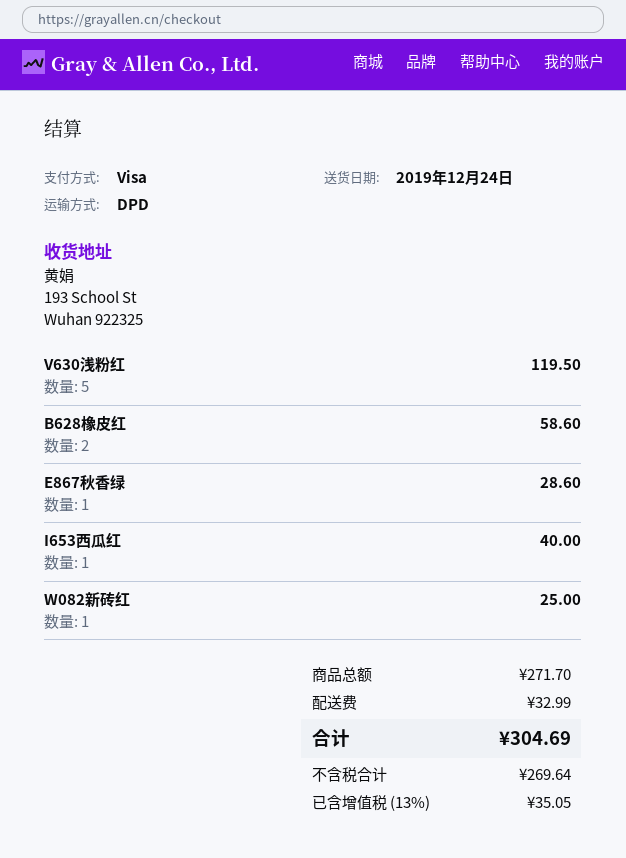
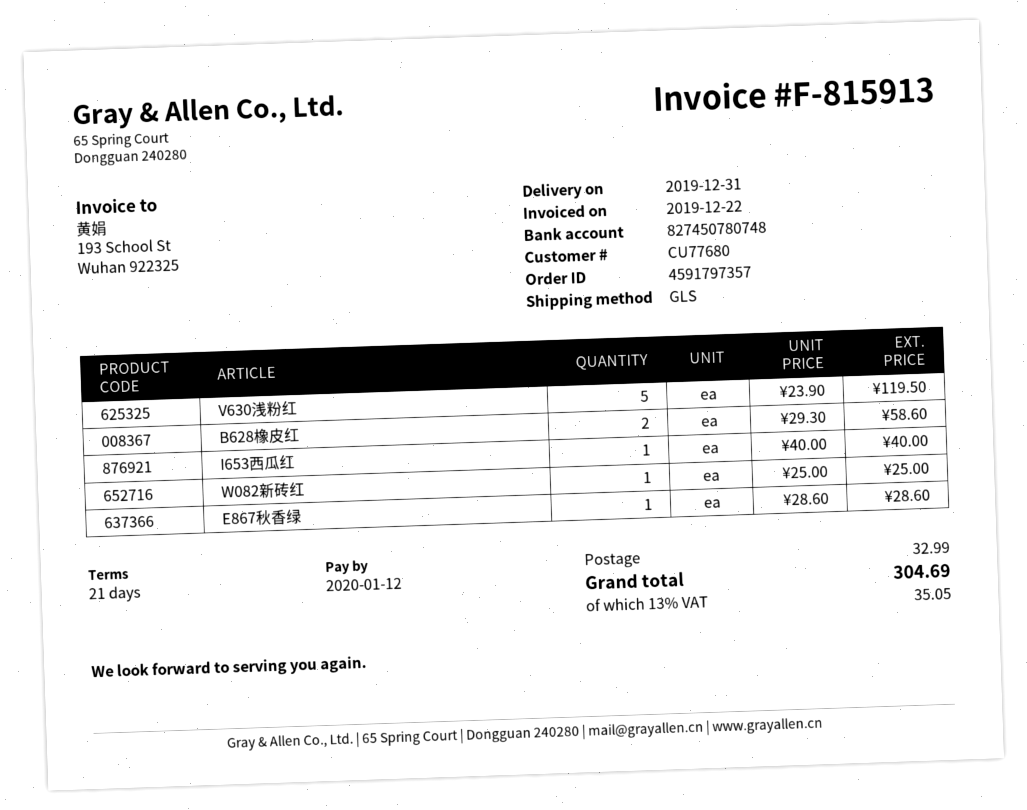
delivery date: 2019-12-24 -> 2019-12-31
shipping method: DPD -> GLS

